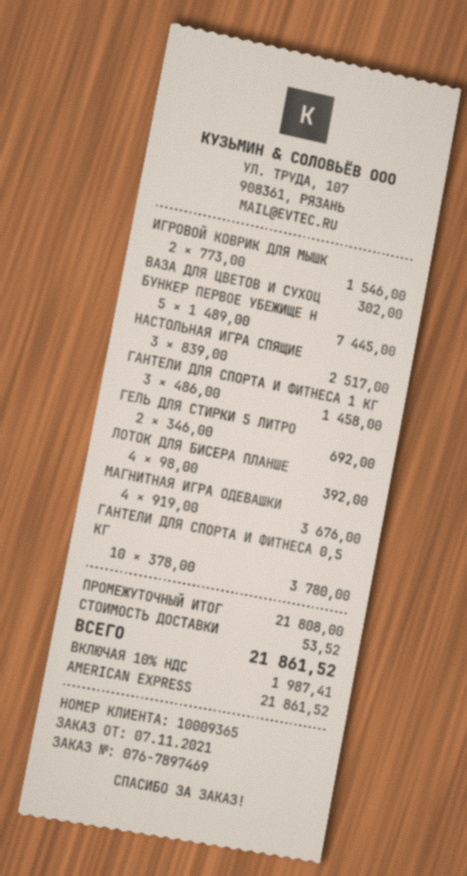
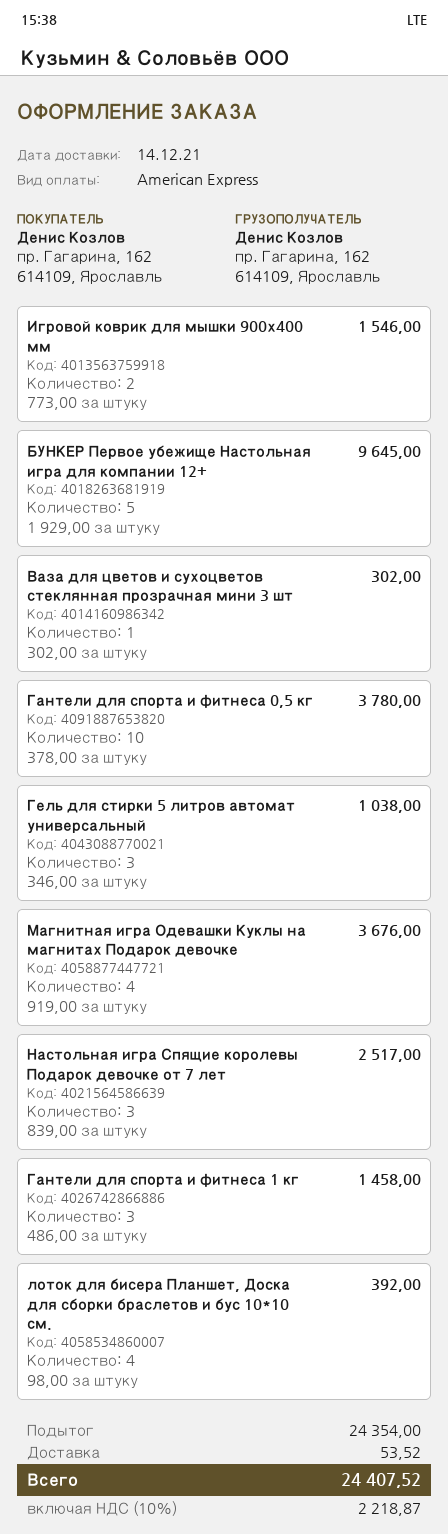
БУНКЕР ПЕРВОЕ УБЕЖИЩЕ Н: 5 x 1489.00 = 7445.00 -> 5 x 1929.00 = 9645.00
ГЕЛЬ ДЛЯ СТИРКИ 5 ЛИТРО: 2 x 346.00 = 692.00 -> 3 x 346.00 = 1038.00
subtotal: 21808.00 -> 24354.00
tax: 10% = 1987.41 -> 10% = 2218.87
total: 21861.52 -> 24407.52

